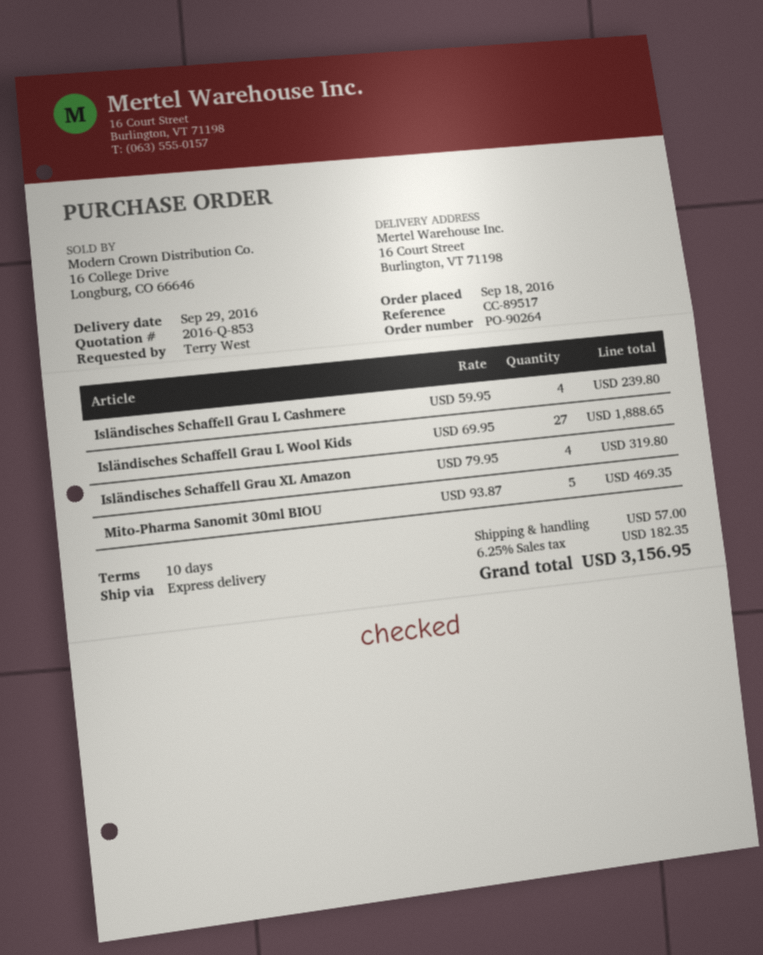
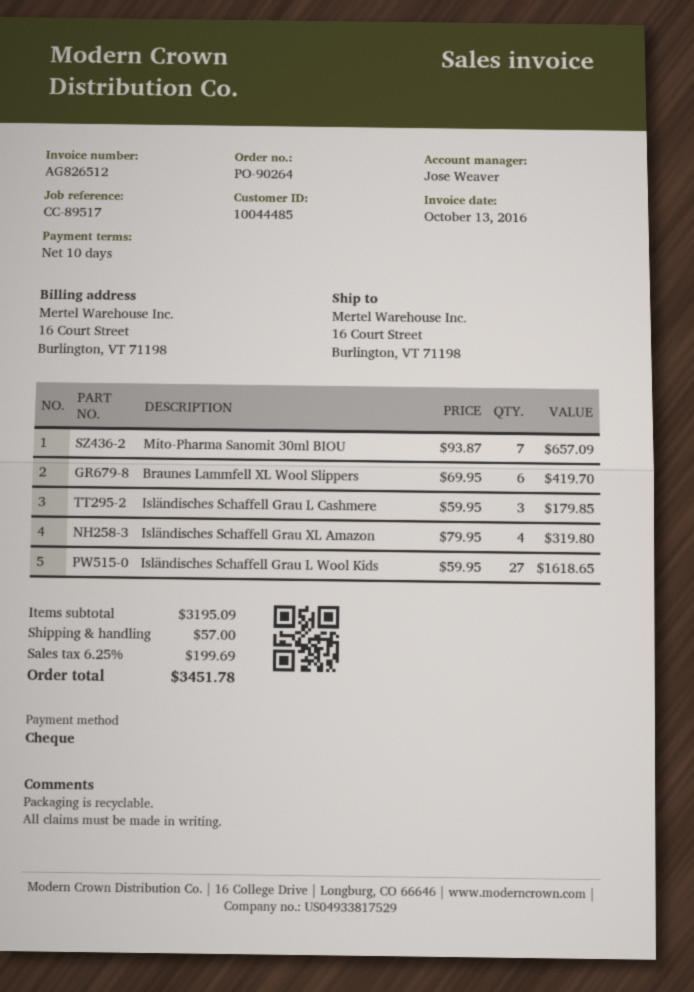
Isländisches Schaffell Grau L Cashmere: 4 x 59.95 = 239.80 -> 3 x 59.95 = 179.85
Isländisches Schaffell Grau L Wool Kids: 27 x 69.95 = 1888.65 -> 27 x 59.95 = 1618.65
Mito-Pharma Sanomit 30ml BIOU: 5 x 93.87 = 469.35 -> 7 x 93.87 = 657.09
Braunes Lammfell XL Wool Slippers: none -> 6 x 69.95 = 419.70
tax: 6.25% = 182.35 -> 6.25% = 199.69
total: 3156.95 -> 3451.78

